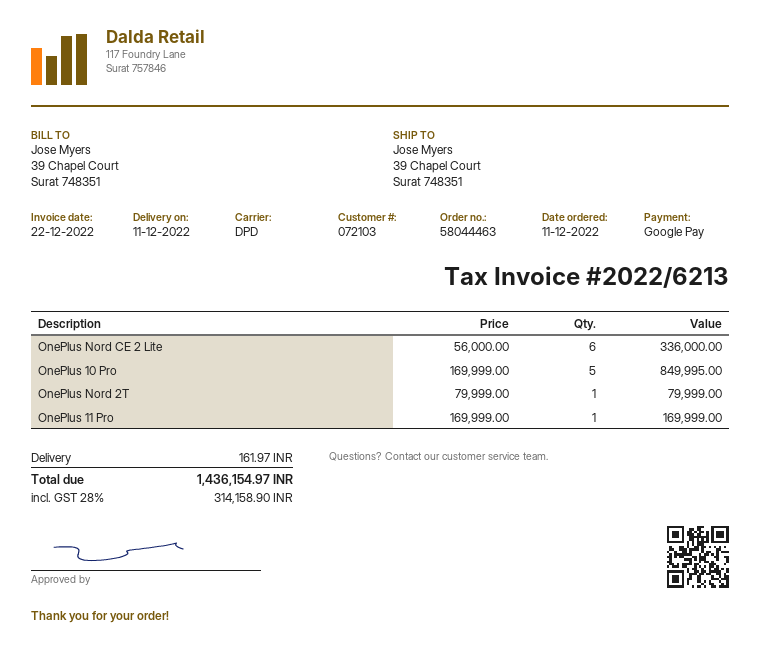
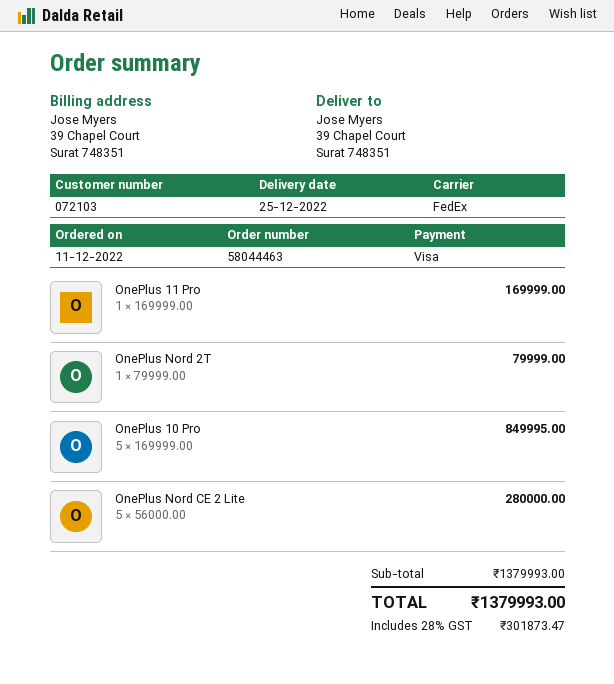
delivery date: 2022-12-11 -> 2022-12-25
payment method: Google Pay -> Visa
shipping method: DPD -> FedEx
OnePlus Nord CE 2 Lite: 6 x 56000.00 = 336000.00 -> 5 x 56000.00 = 280000.00
shipping: 161.97 -> none
tax: 28% = 314158.90 -> 28% = 301873.47
total: 1436154.97 -> 1379993.00

